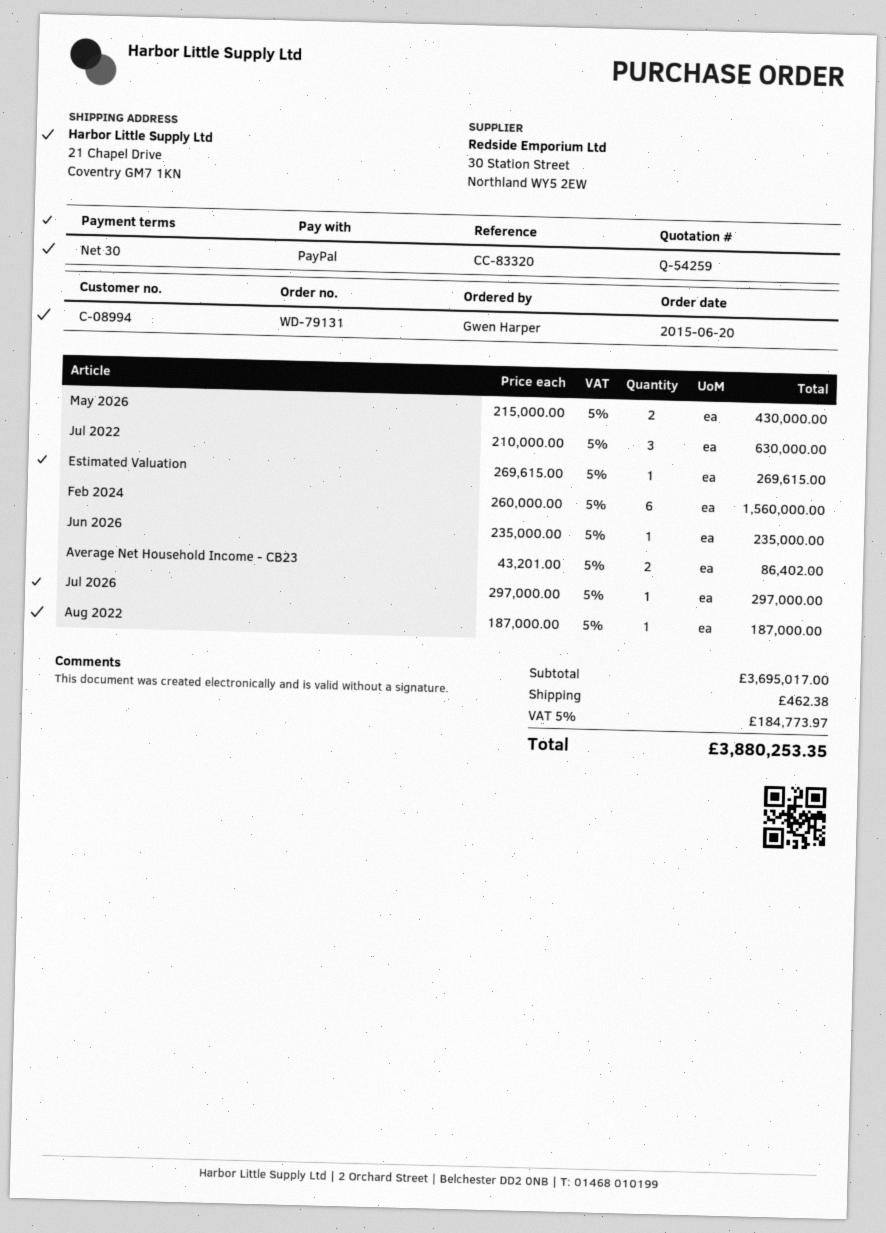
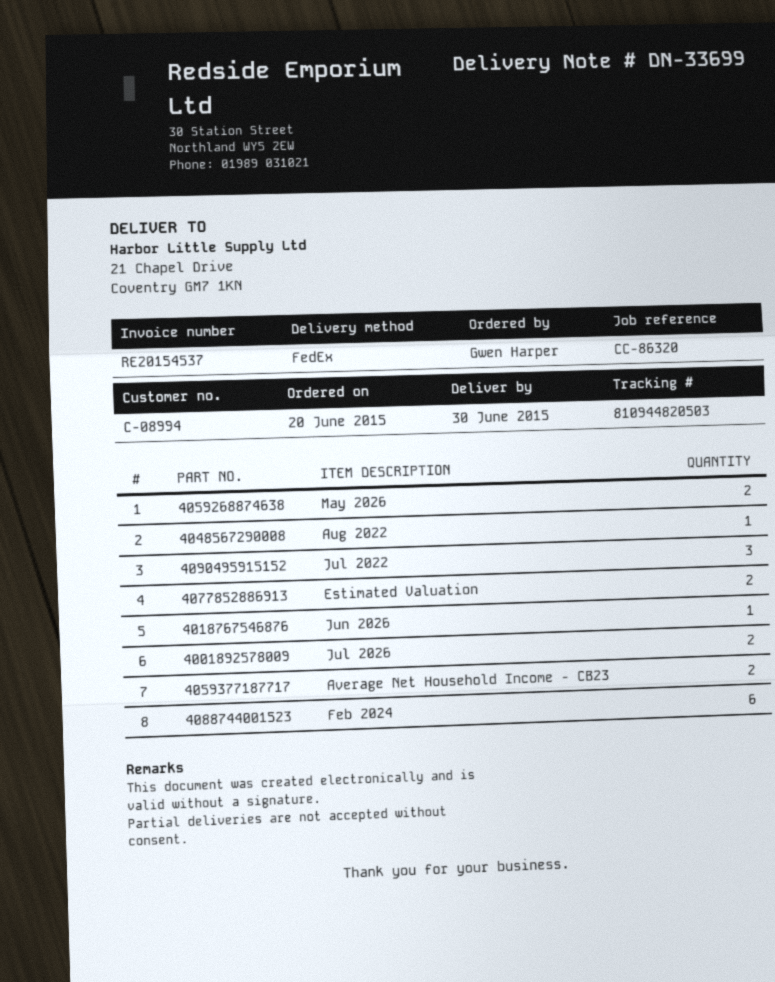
reference: CC-83320 -> CC-86320
Estimated Valuation: 1 -> 2
Jul 2026: 1 -> 2

